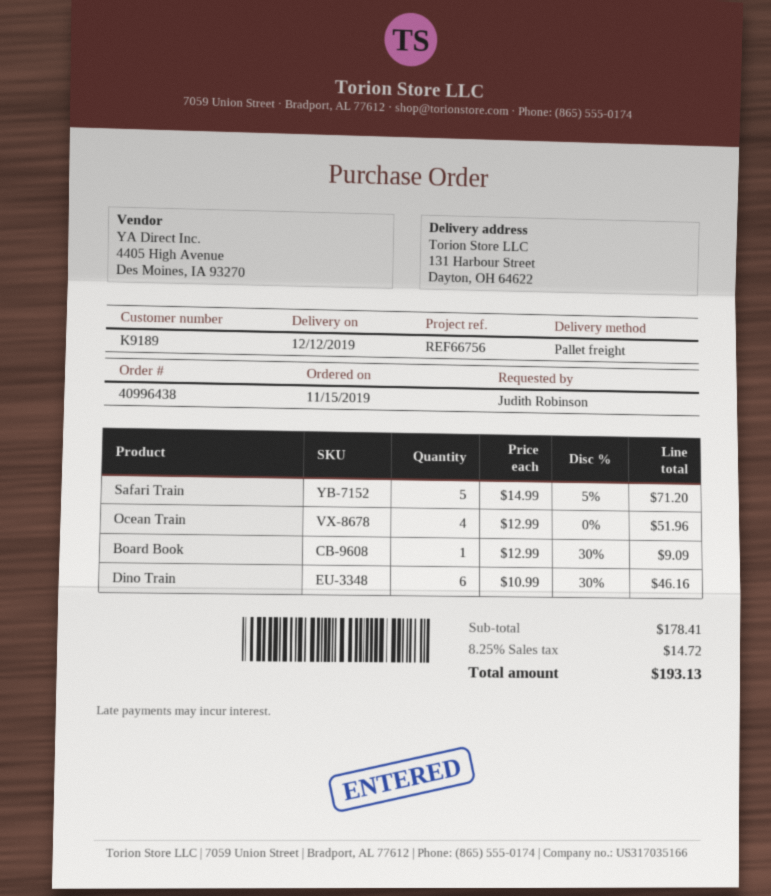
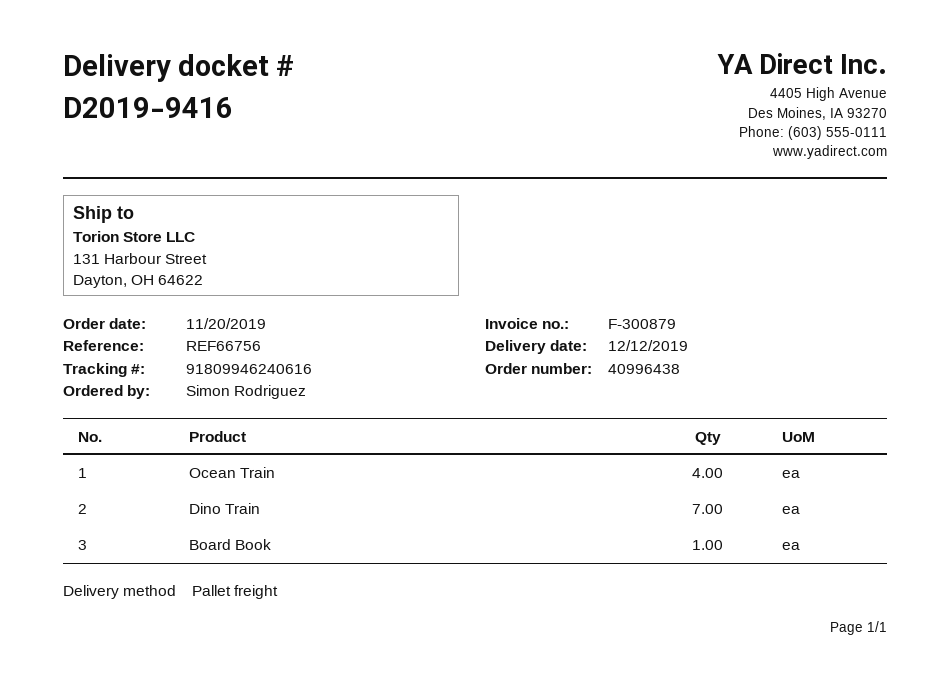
order date: 2019-11-15 -> 2019-11-20
ordered by: Judith Robinson -> Simon Rodriguez
Safari Train: 5 -> none
Dino Train: 6 -> 7

